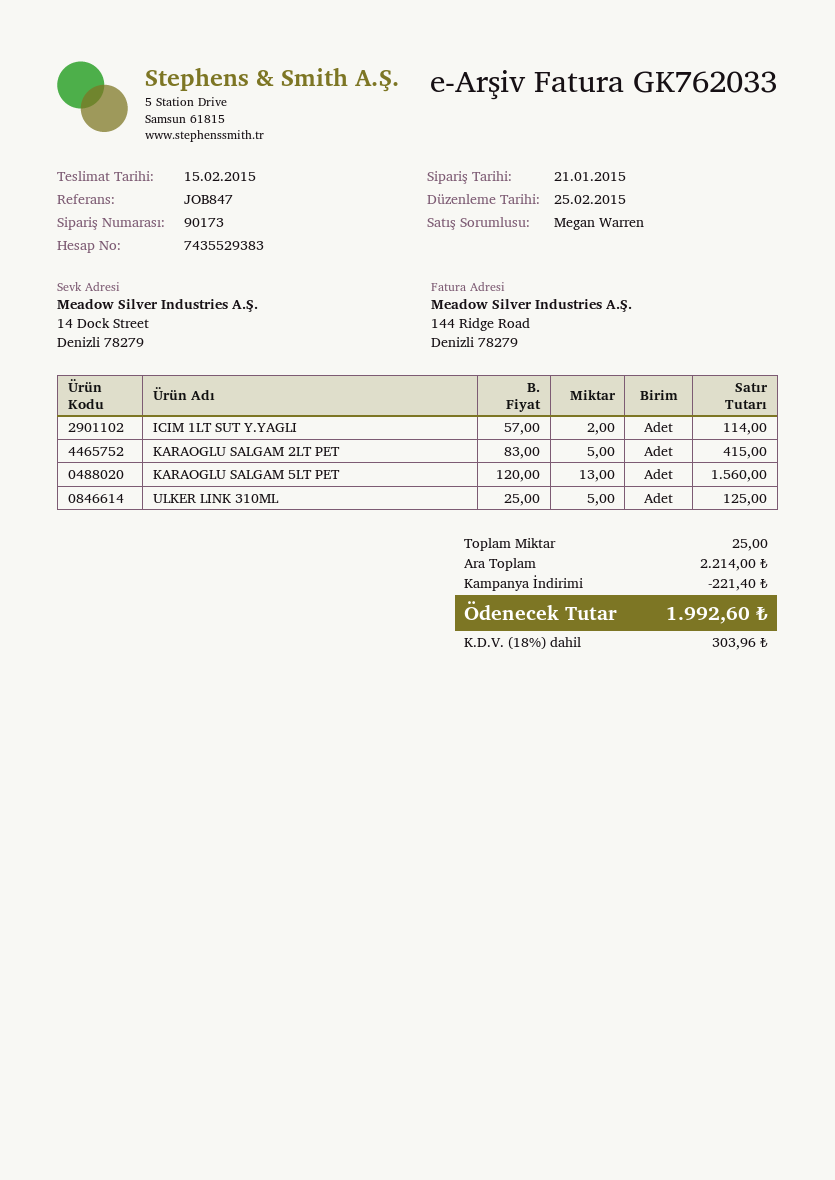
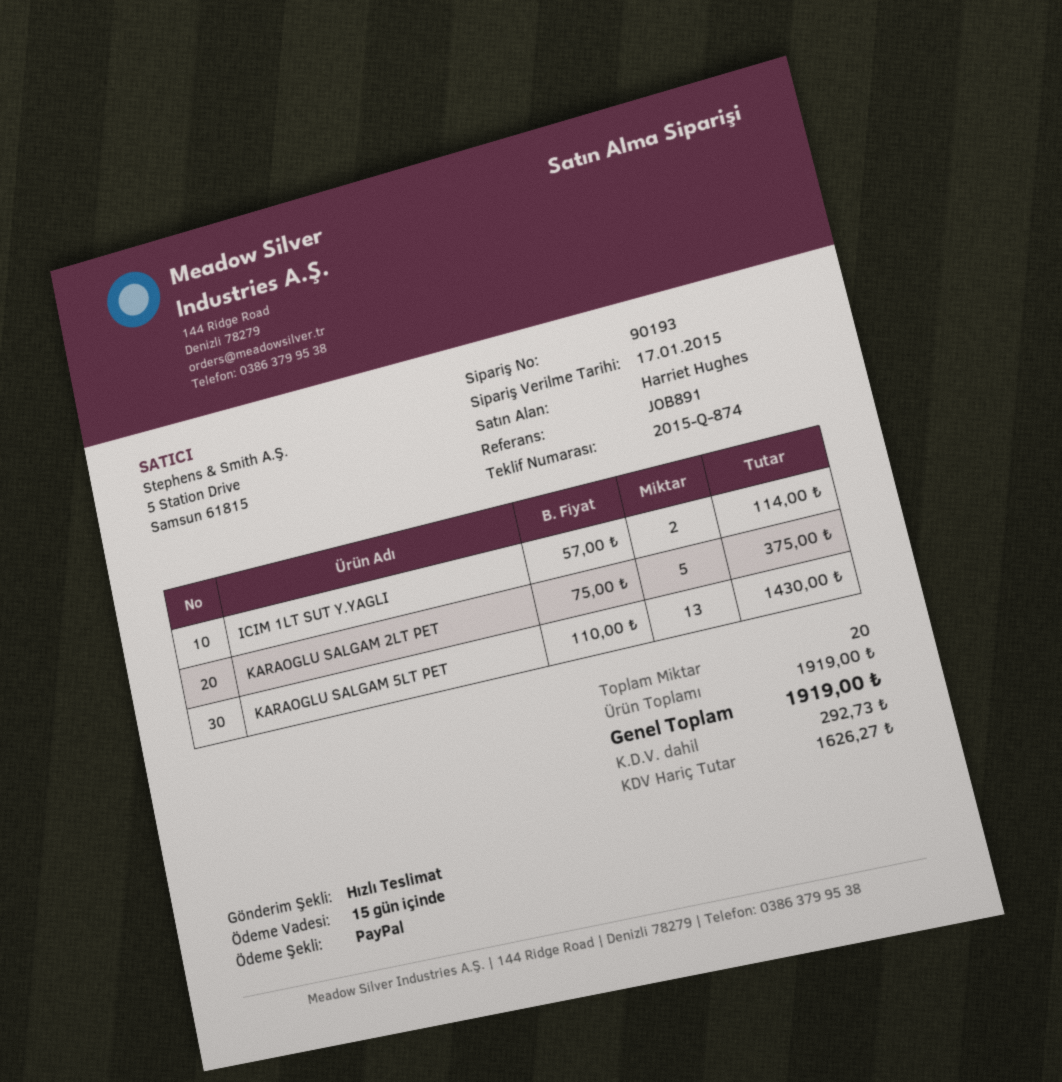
order number: 90173 -> 90193
order date: 2015-01-21 -> 2015-01-17
reference: JOB847 -> JOB891
KARAOGLU SALGAM 2LT PET: 5 x 83.00 = 415.00 -> 5 x 75.00 = 375.00
KARAOGLU SALGAM 5LT PET: 13 x 120.00 = 1560.00 -> 13 x 110.00 = 1430.00
ULKER LINK 310ML: 5 x 25.00 = 125.00 -> none
total quantity: 25 -> 20
subtotal: 2214.00 -> 1919.00
discount: 221.40 -> none
tax: 303.96 -> 292.73
total: 1992.60 -> 1919.00

